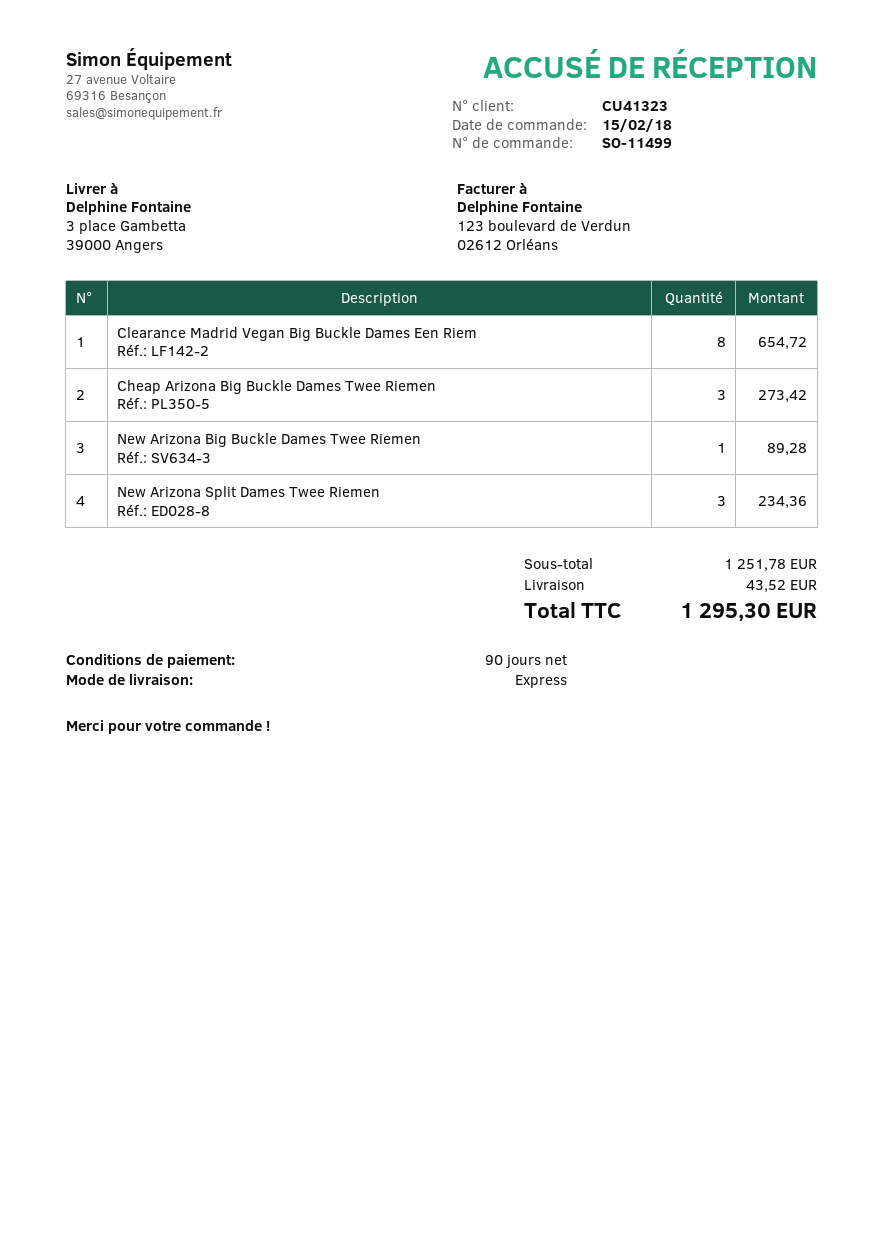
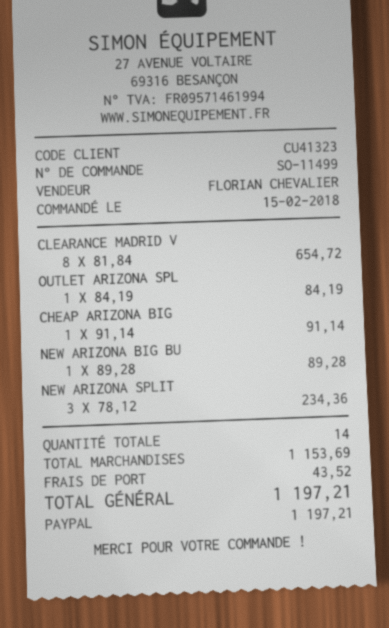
Cheap Arizona Big Buckle Dames Twee Riemen: 3 for 273.42 -> 1 for 91.14
OUTLET ARIZONA SPL: none -> 1 for 84.19
subtotal: 1251.78 -> 1153.69
total: 1295.30 -> 1197.21

